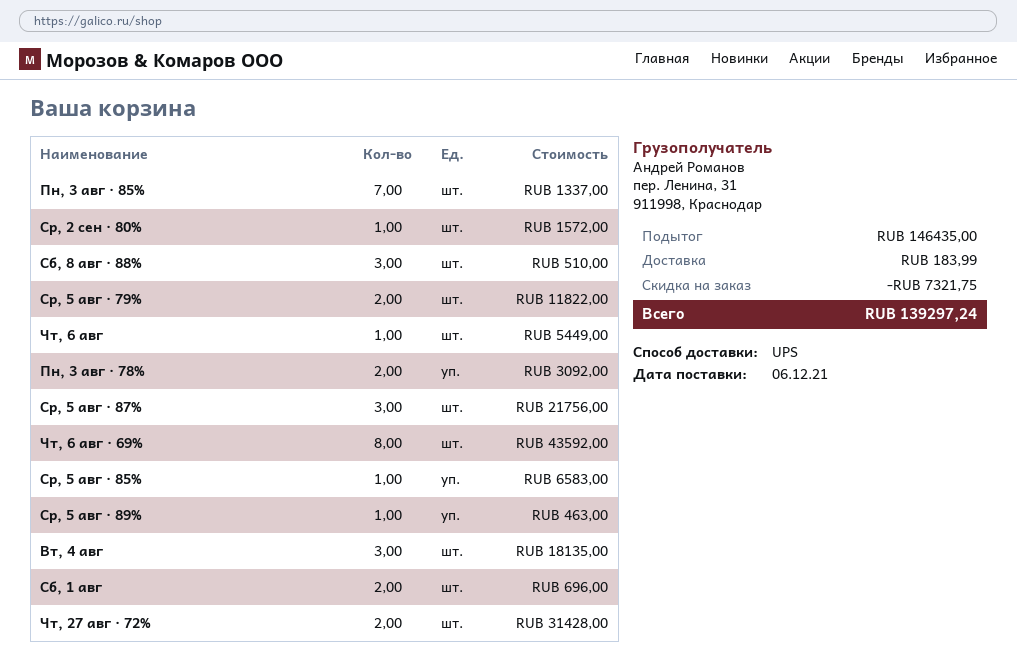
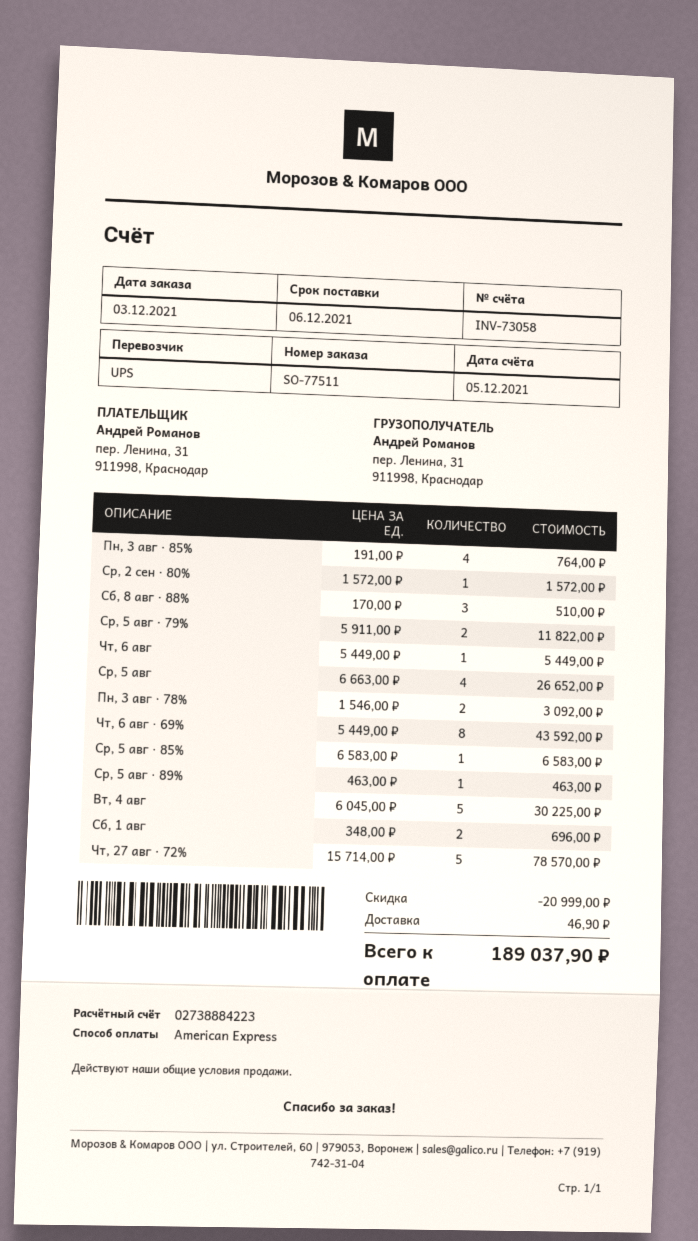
Пн, 3 авг · 85%: 7 for 1337.00 -> 4 for 764.00
Ср, 5 авг · 87%: 3 for 21756.00 -> none
Вт, 4 авг: 3 for 18135.00 -> 5 for 30225.00
Чт, 27 авг · 72%: 2 for 31428.00 -> 5 for 78570.00
Ср, 5 авг: none -> 4 for 26652.00
discount: 7321.75 -> 20999.00
shipping: 183.99 -> 46.90
total: 139297.24 -> 189037.90

